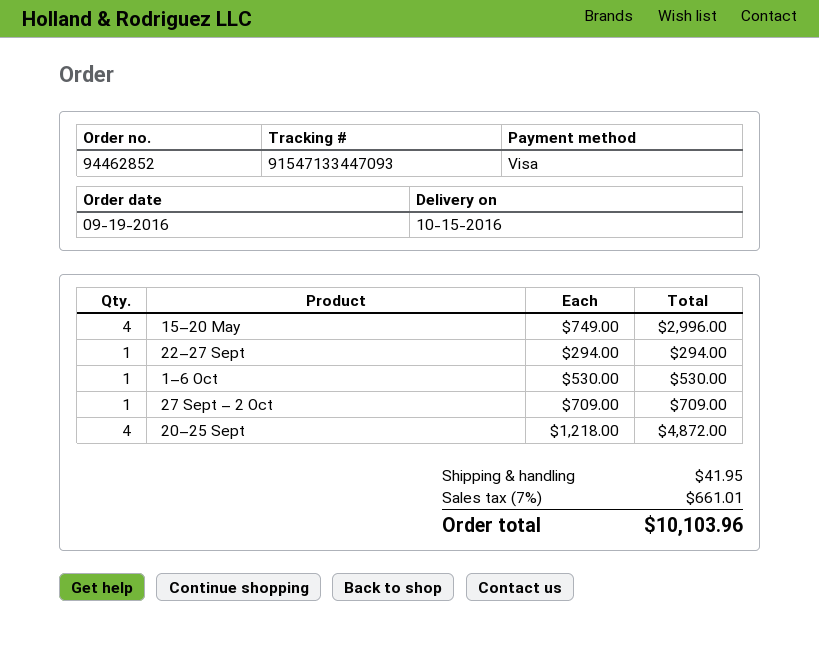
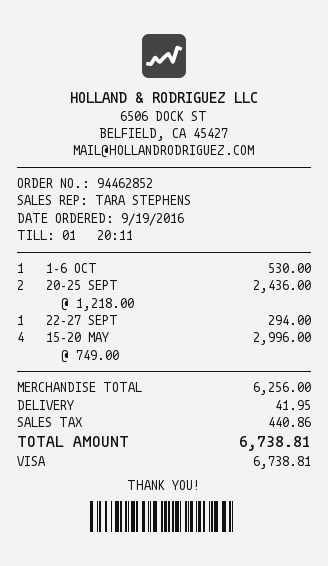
27 Sept – 2 Oct: 1 x 709.00 = 709.00 -> none
20–25 Sept: 4 x 1218.00 = 4872.00 -> 2 x 1218.00 = 2436.00
tax: 661.01 -> 440.86
total: 10103.96 -> 6738.81

